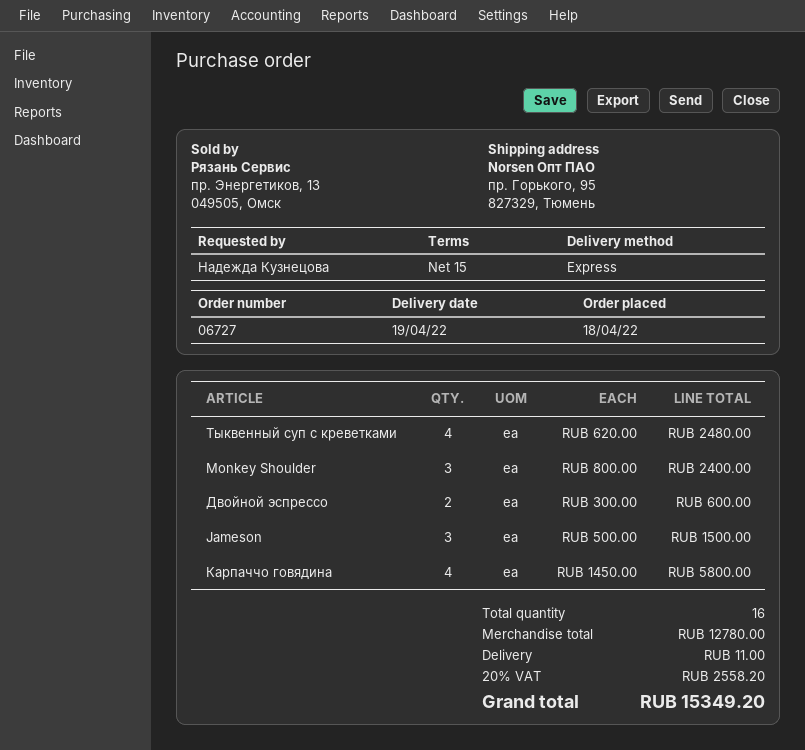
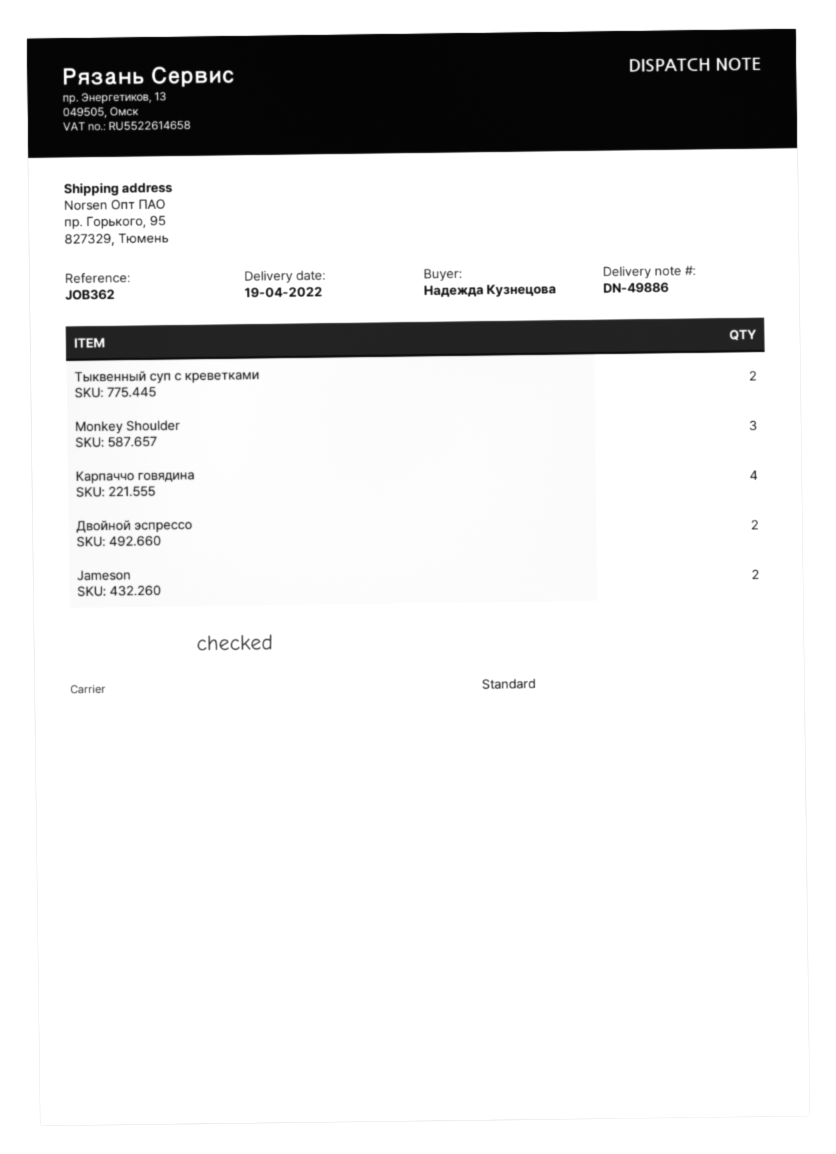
shipping method: express -> standard
Тыквенный суп с креветками: 4 -> 2
Jameson: 3 -> 2

